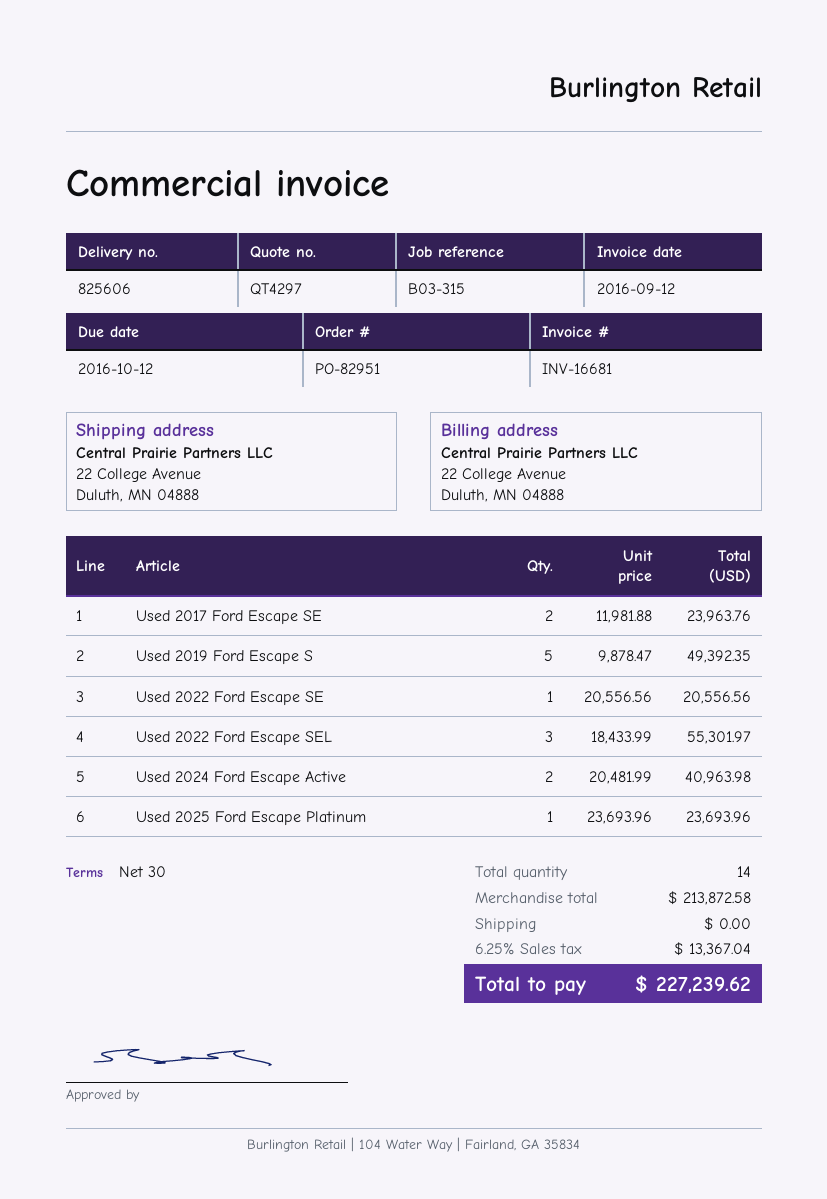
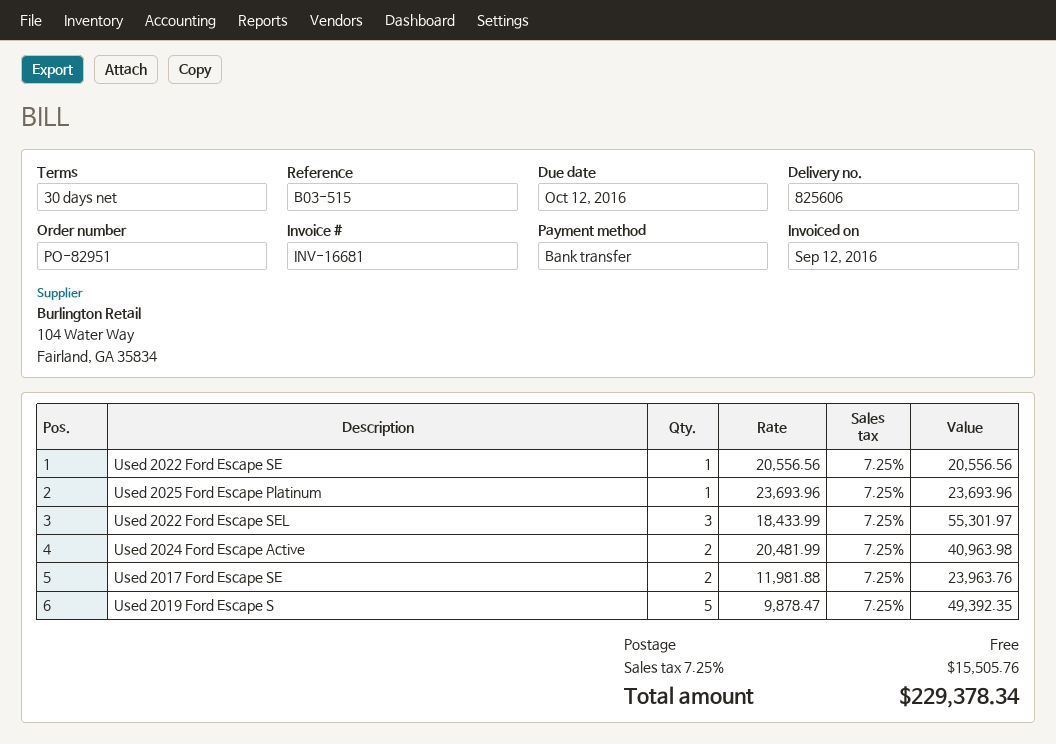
reference: B03-315 -> B03-515
tax: 6.25% = 13367.04 -> 7.25% = 15505.76
total: 227239.62 -> 229378.34

